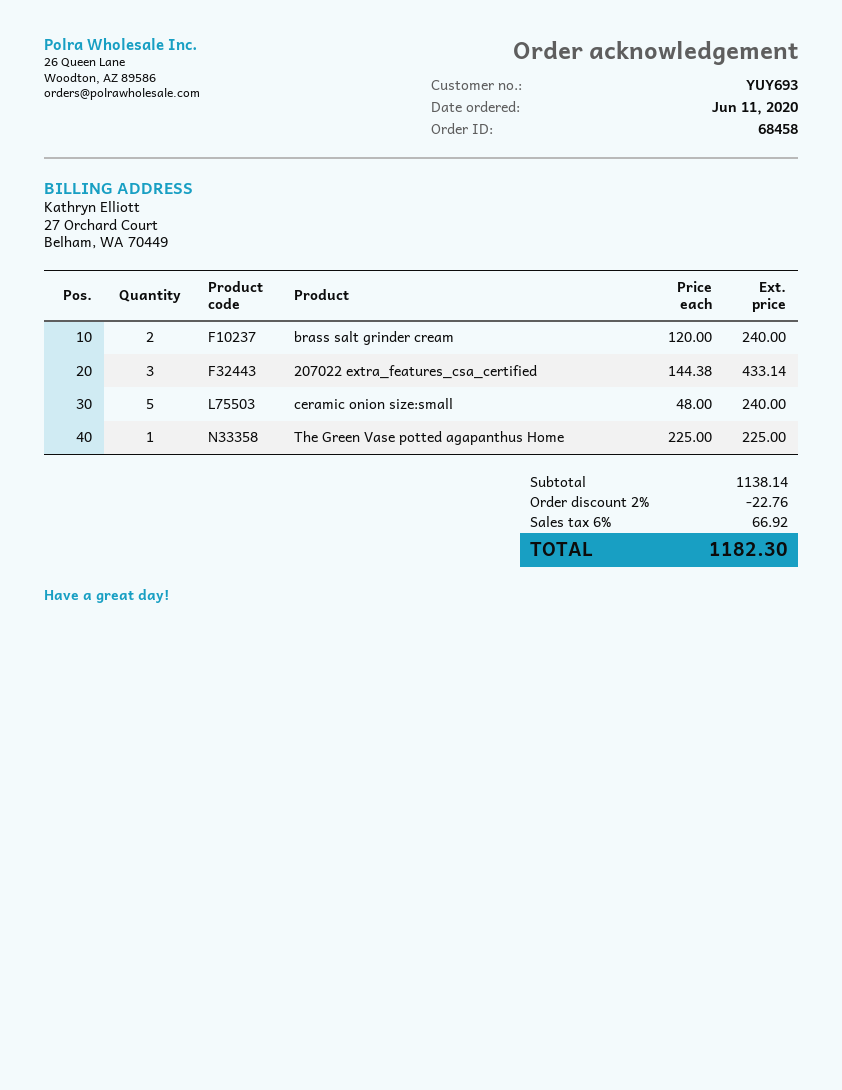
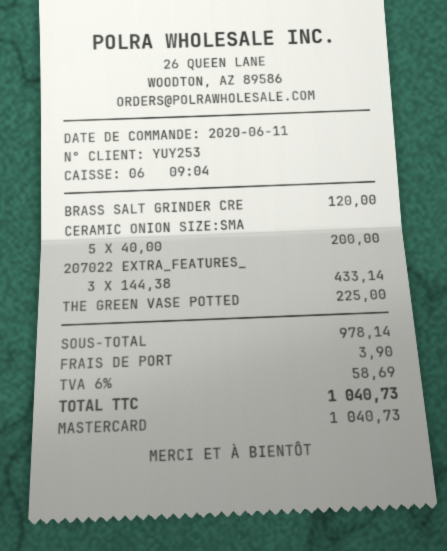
customer number: YUY693 -> YUY253
brass salt grinder cream: 2 x 120.00 = 240.00 -> 1 x 120.00 = 120.00
ceramic onion size:small: 5 x 48.00 = 240.00 -> 5 x 40.00 = 200.00
subtotal: 1138.14 -> 978.14
discount: 2% = 22.76 -> none
shipping: none -> 3.90
tax: 6% = 66.92 -> 6% = 58.69
total: 1182.30 -> 1040.73

